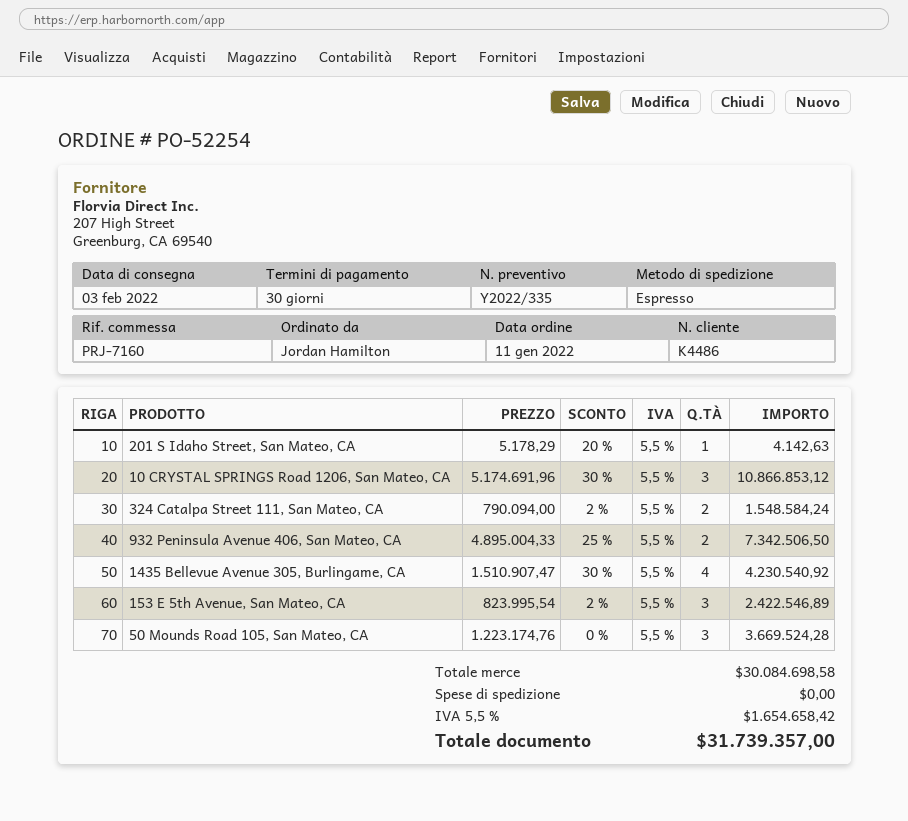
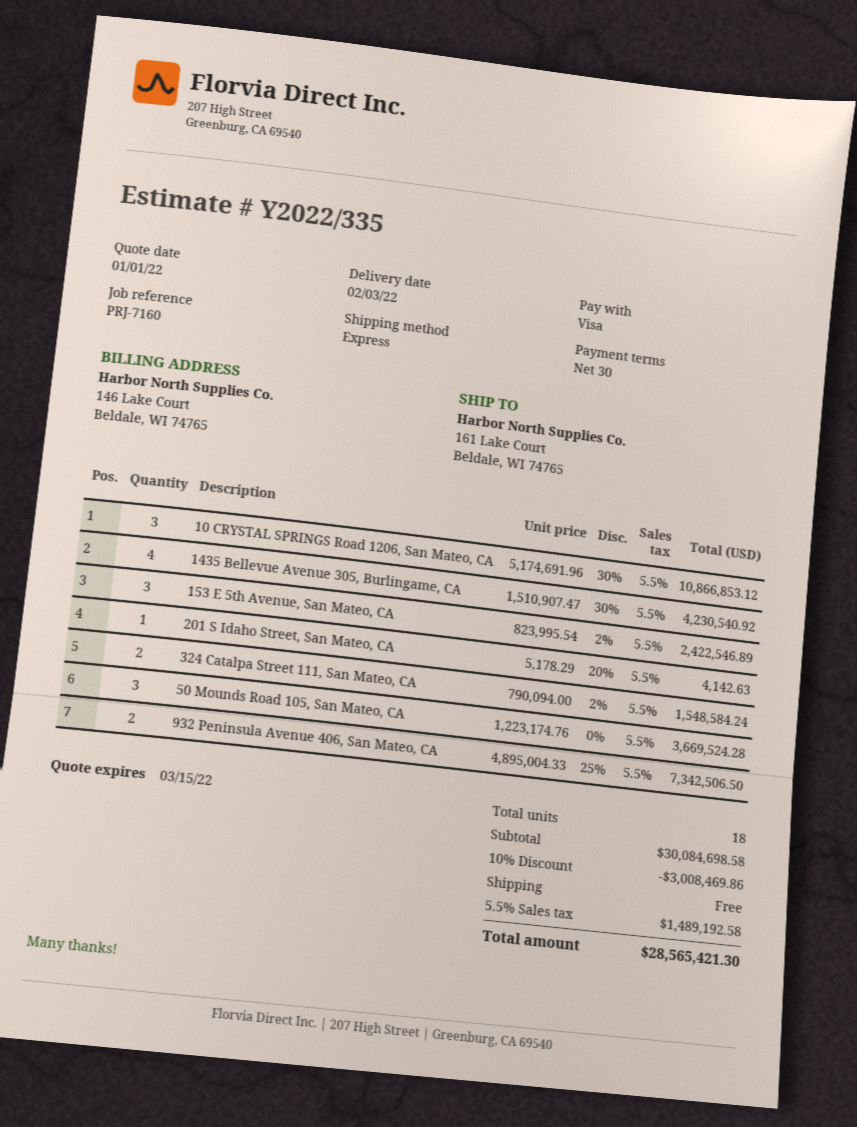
discount: none -> 10% = 3008469.86
tax: 5.5% = 1654658.42 -> 5.5% = 1489192.58
total: 31739357.00 -> 28565421.30

